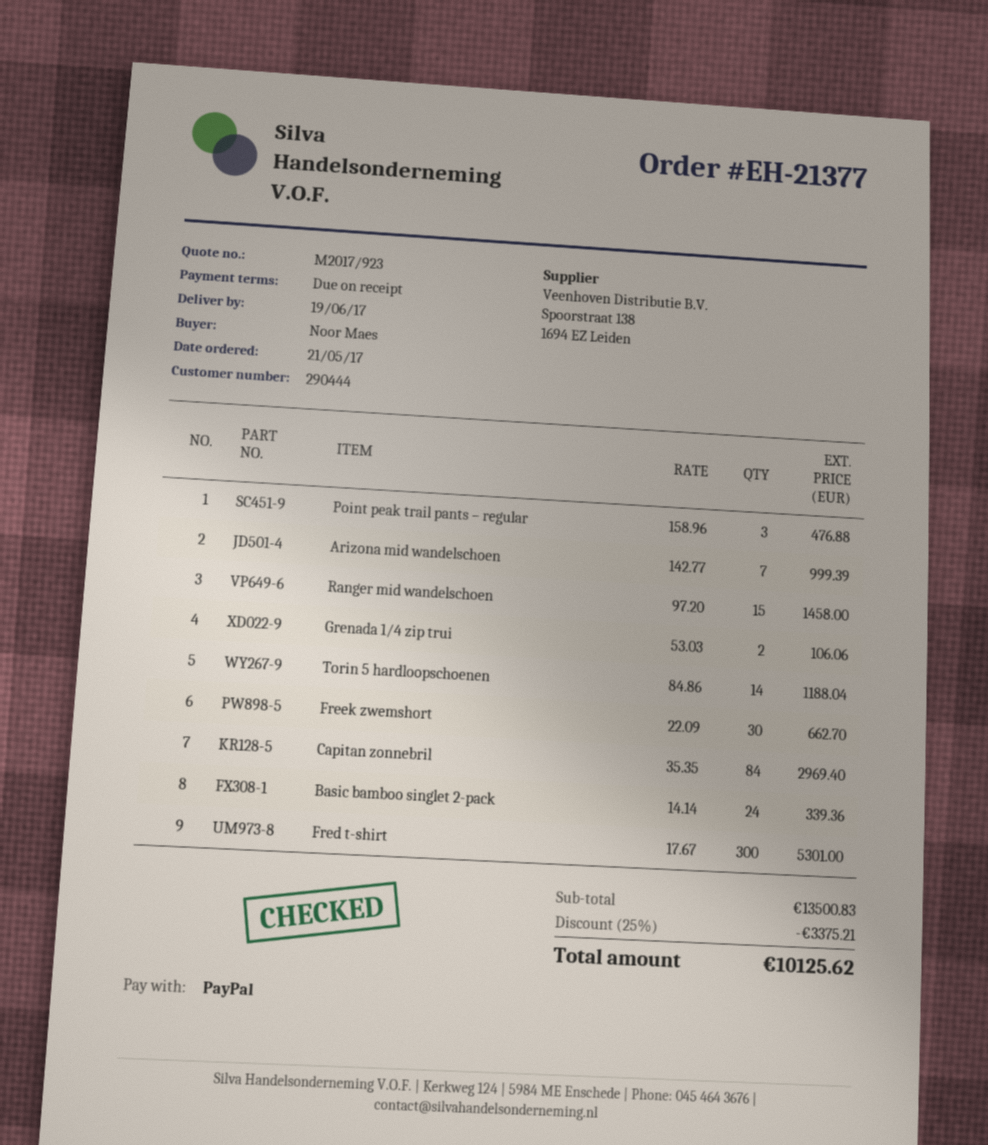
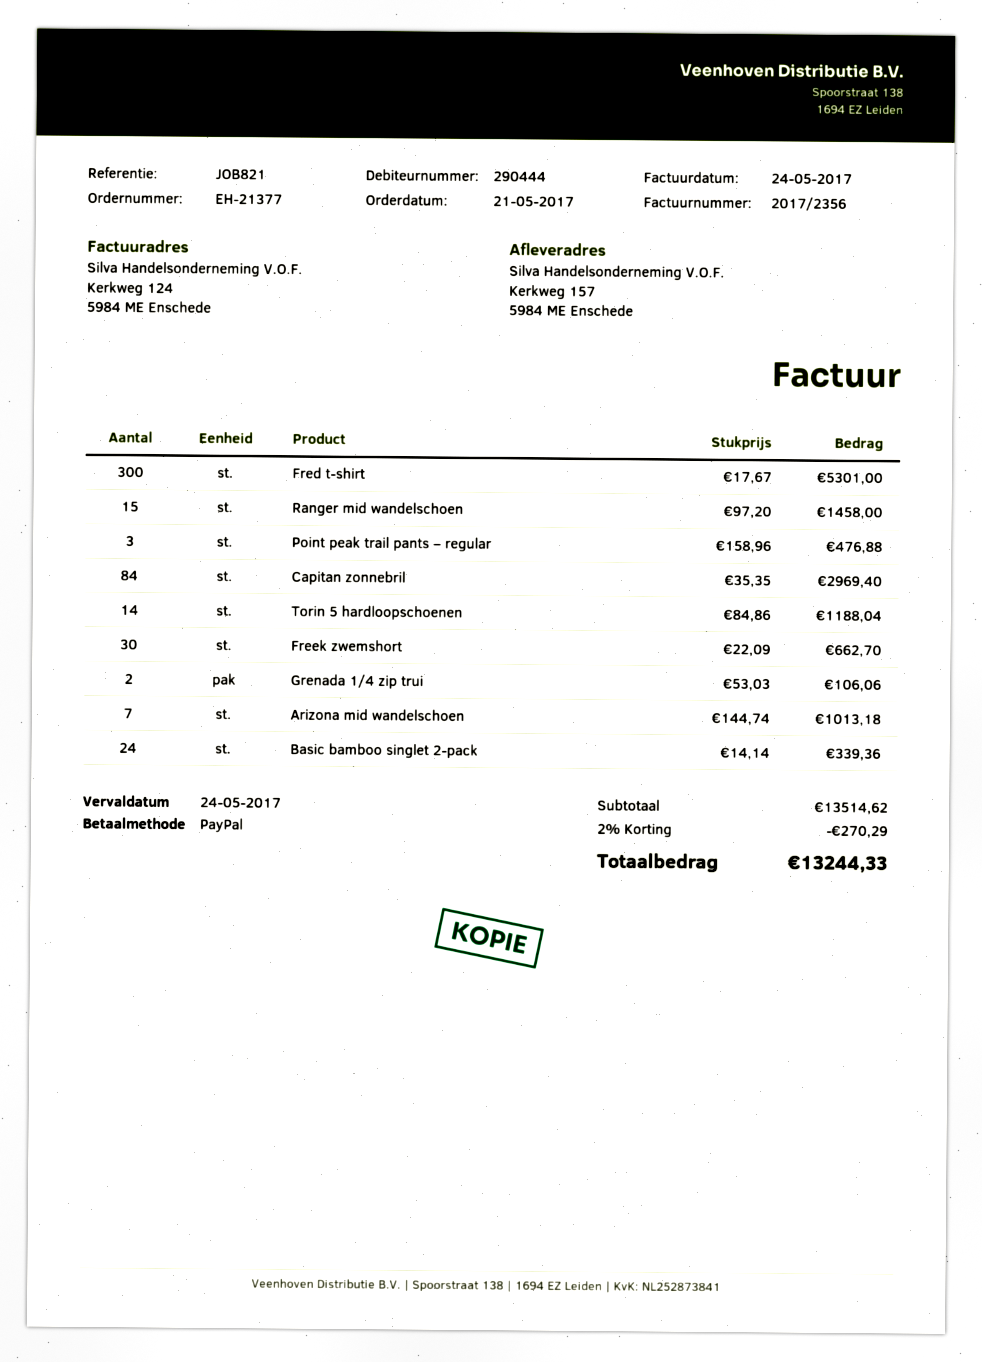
Arizona mid wandelschoen: 7 x 142.77 = 999.39 -> 7 x 144.74 = 1013.18
subtotal: 13500.83 -> 13514.62
discount: 25% = 3375.21 -> 2% = 270.29
total: 10125.62 -> 13244.33

